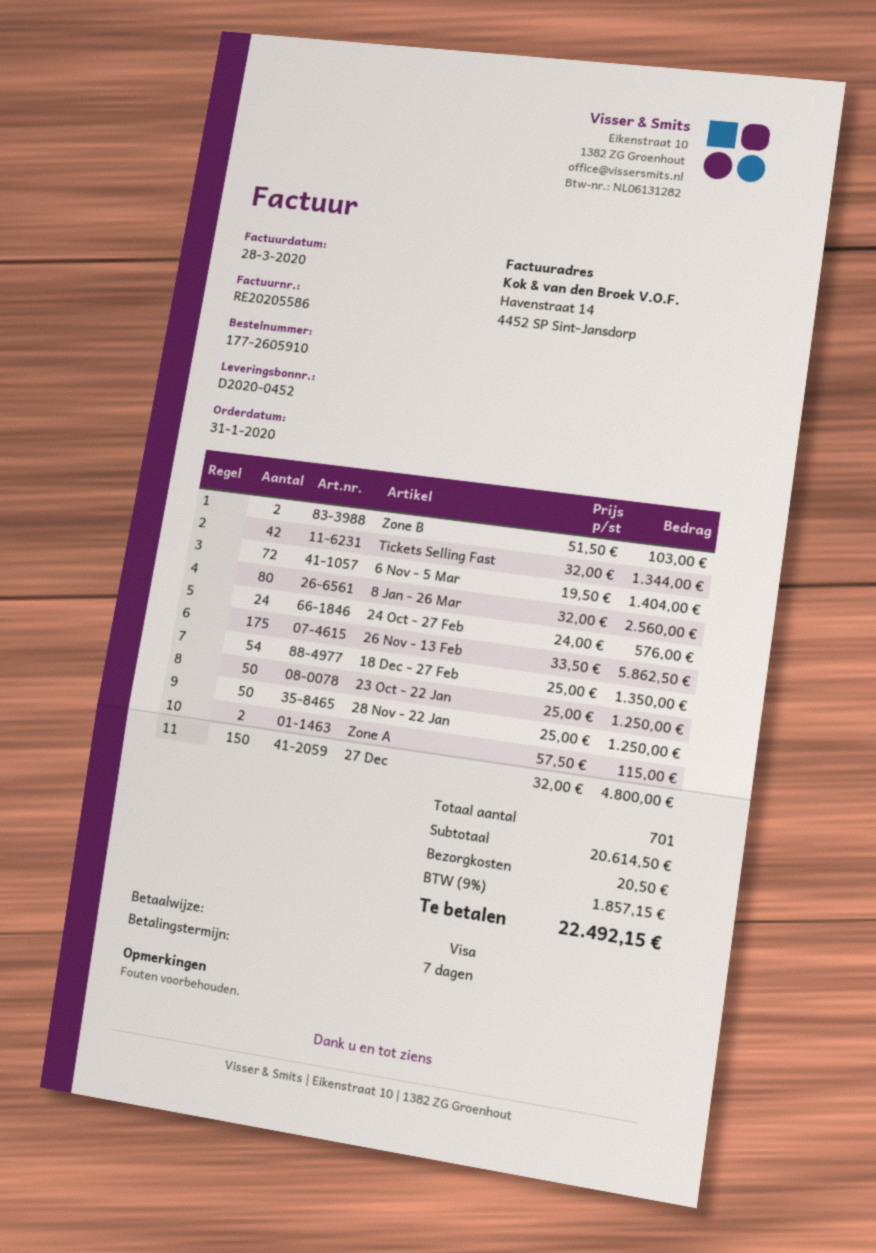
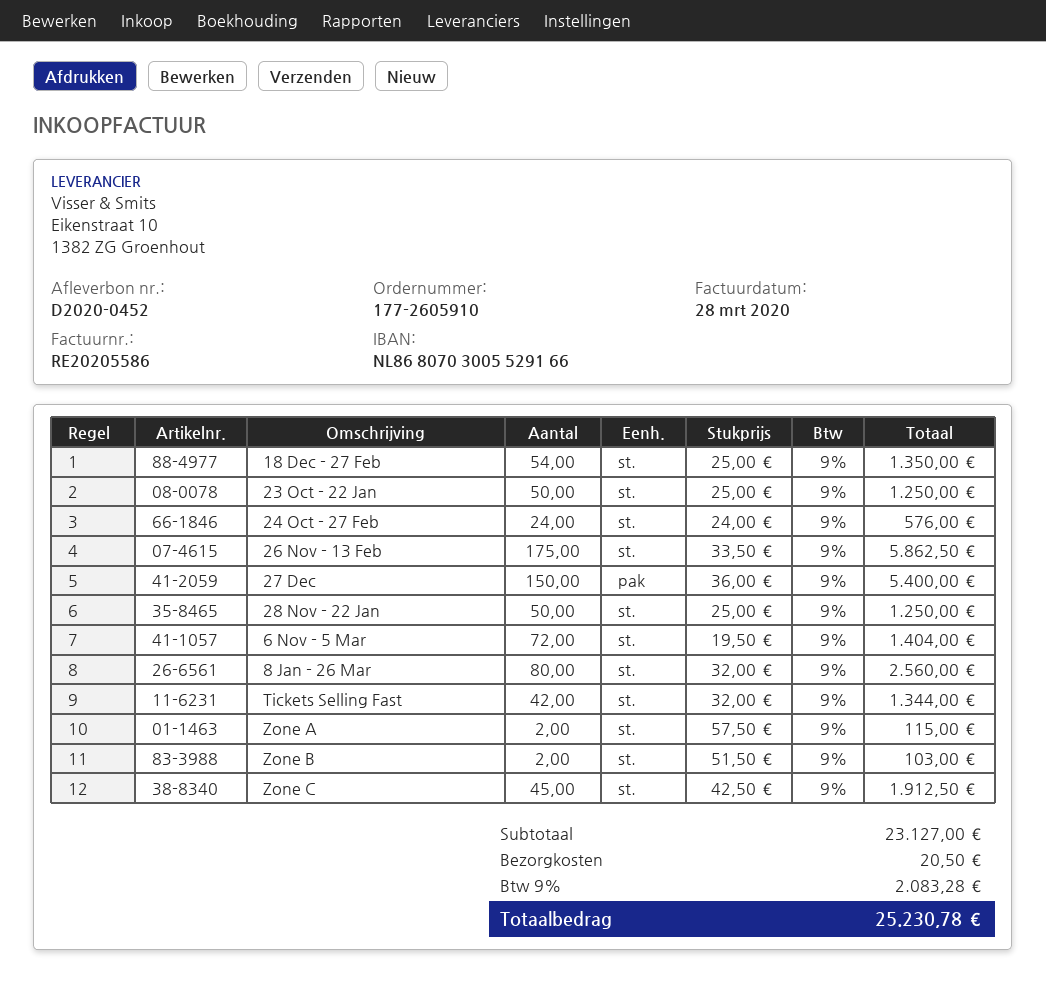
27 Dec: 150 x 32.00 = 4800.00 -> 150 x 36.00 = 5400.00
Zone C: none -> 45 x 42.50 = 1912.50
subtotal: 20614.50 -> 23127.00
tax: 9% = 1857.15 -> 9% = 2083.28
total: 22492.15 -> 25230.78

